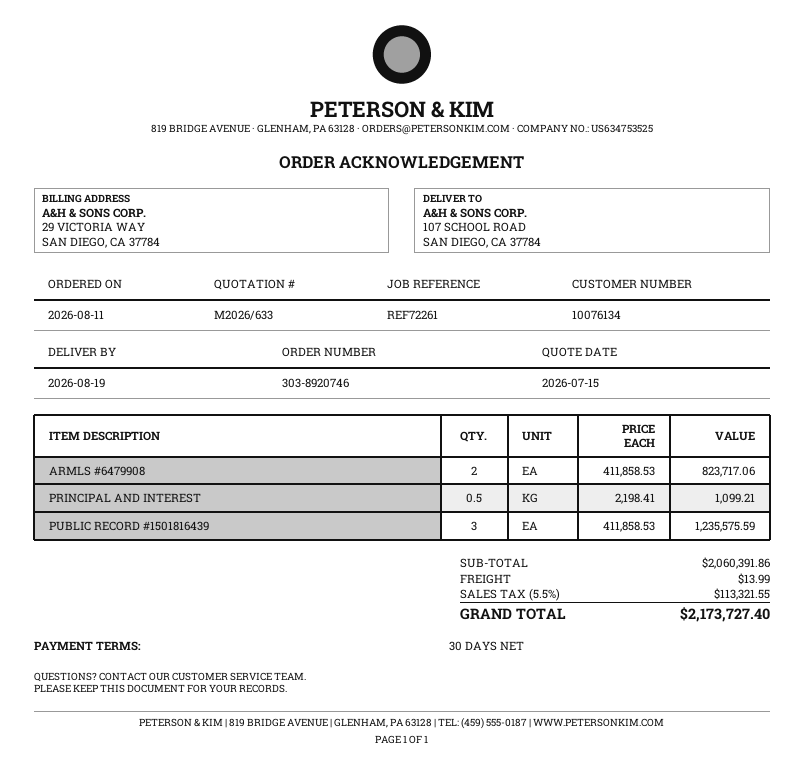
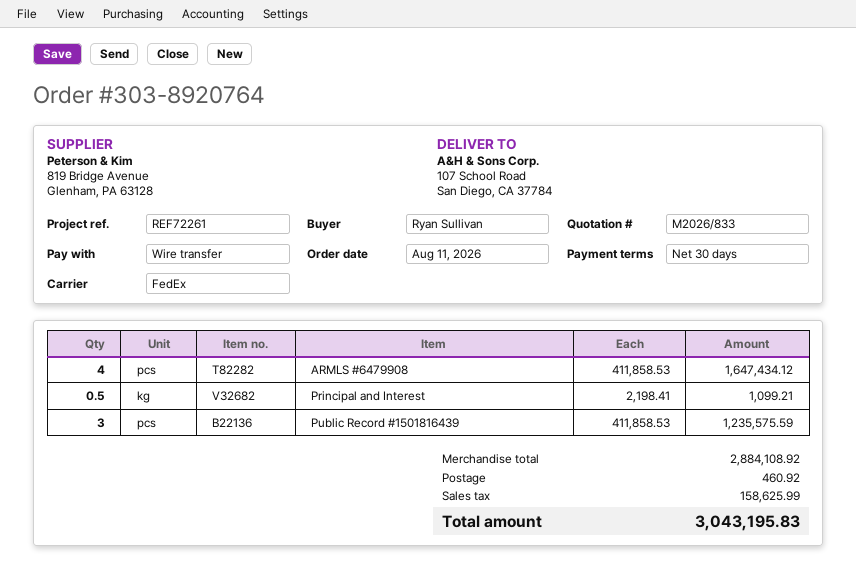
quote number: M2026/633 -> M2026/833
order number: 303-8920746 -> 303-8920764
ARMLS #6479908: 2 x 411858.53 = 823717.06 -> 4 x 411858.53 = 1647434.12
subtotal: 2060391.86 -> 2884108.92
shipping: 13.99 -> 460.92
tax: 113321.55 -> 158625.99
total: 2173727.40 -> 3043195.83

